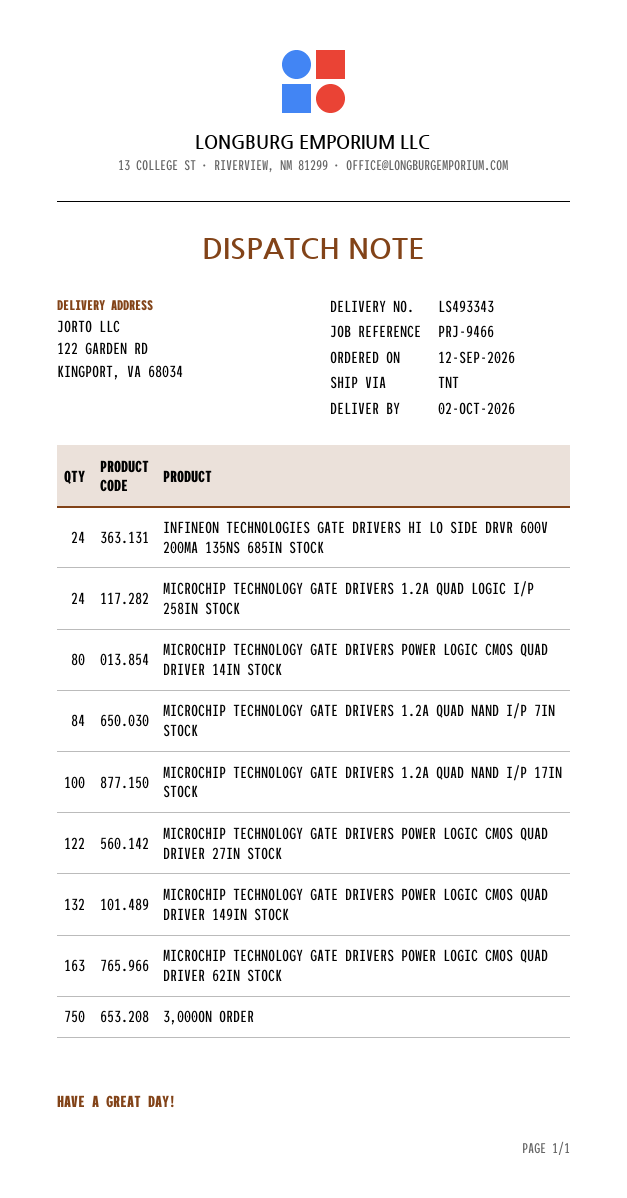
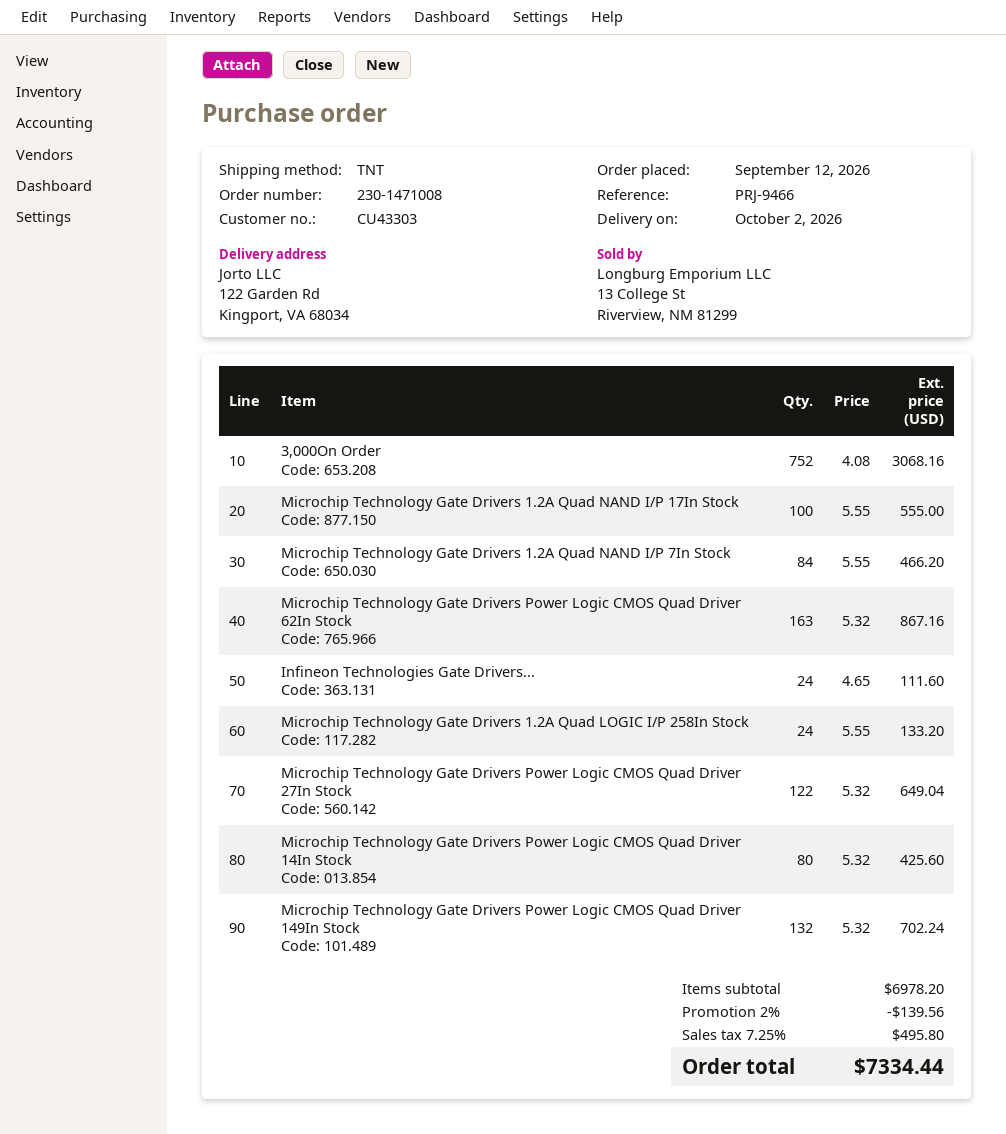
3,000ON ORDER: 750 -> 752

